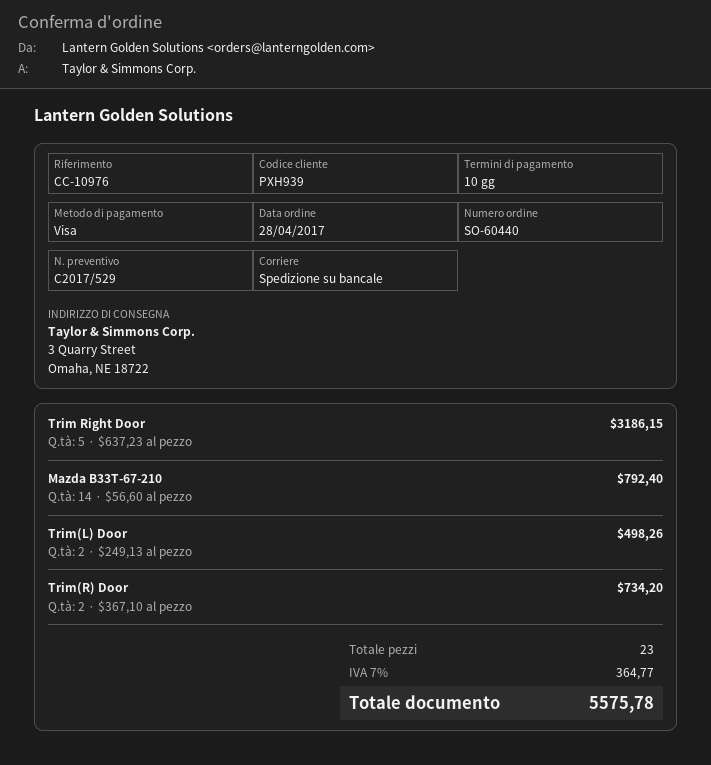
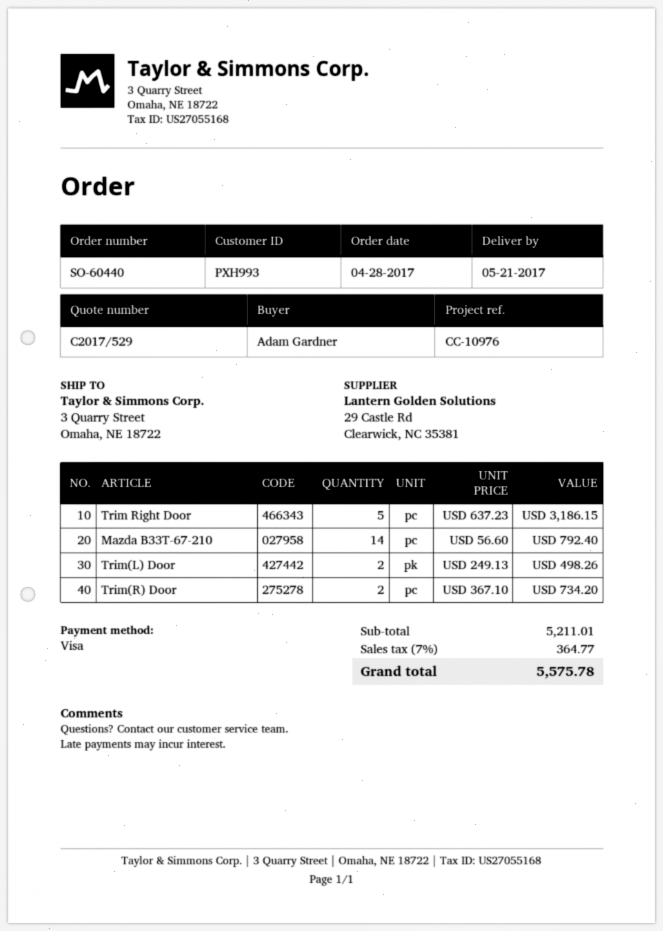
customer number: PXH939 -> PXH993

